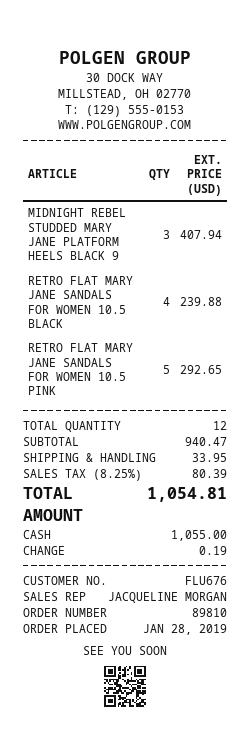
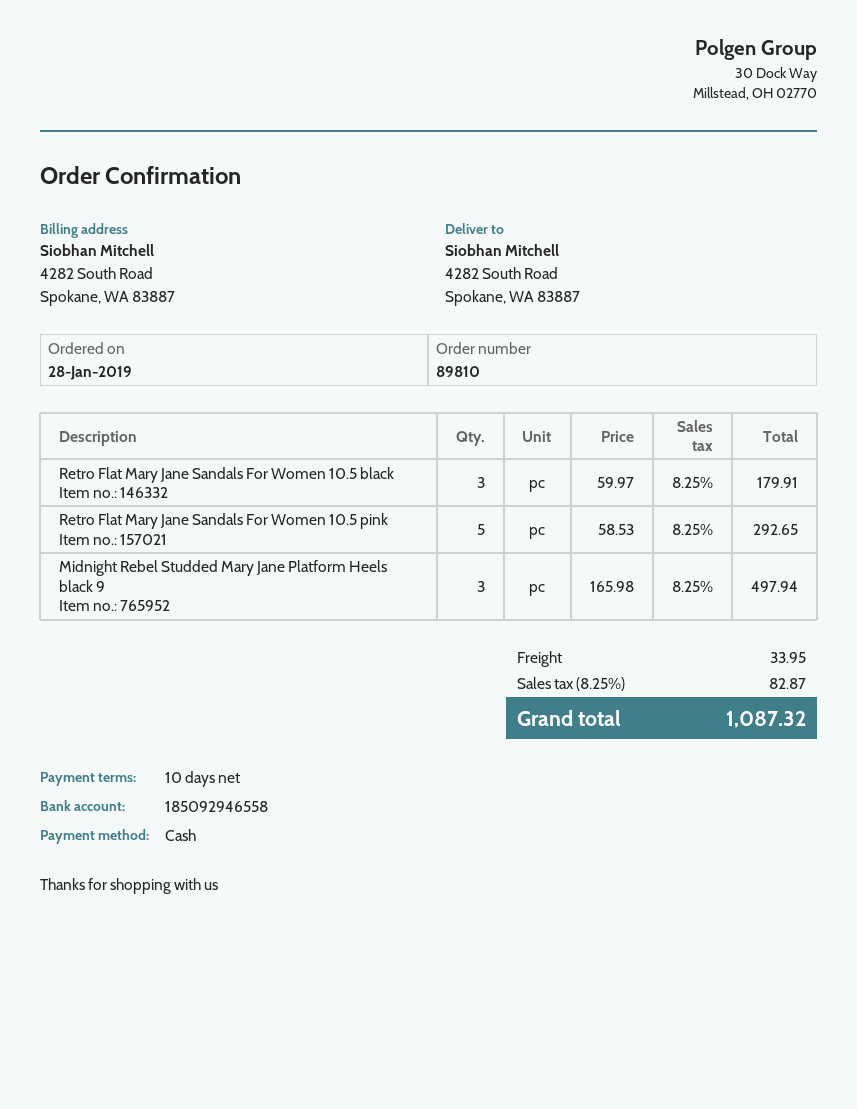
MIDNIGHT REBEL STUDDED MARY JANE PLATFORM HEELS BLACK 9: 3 for 407.94 -> 3 for 497.94
RETRO FLAT MARY JANE SANDALS FOR WOMEN 10.5 BLACK: 4 for 239.88 -> 3 for 179.91
tax: 8.25% = 80.39 -> 8.25% = 82.87
total: 1054.81 -> 1087.32

